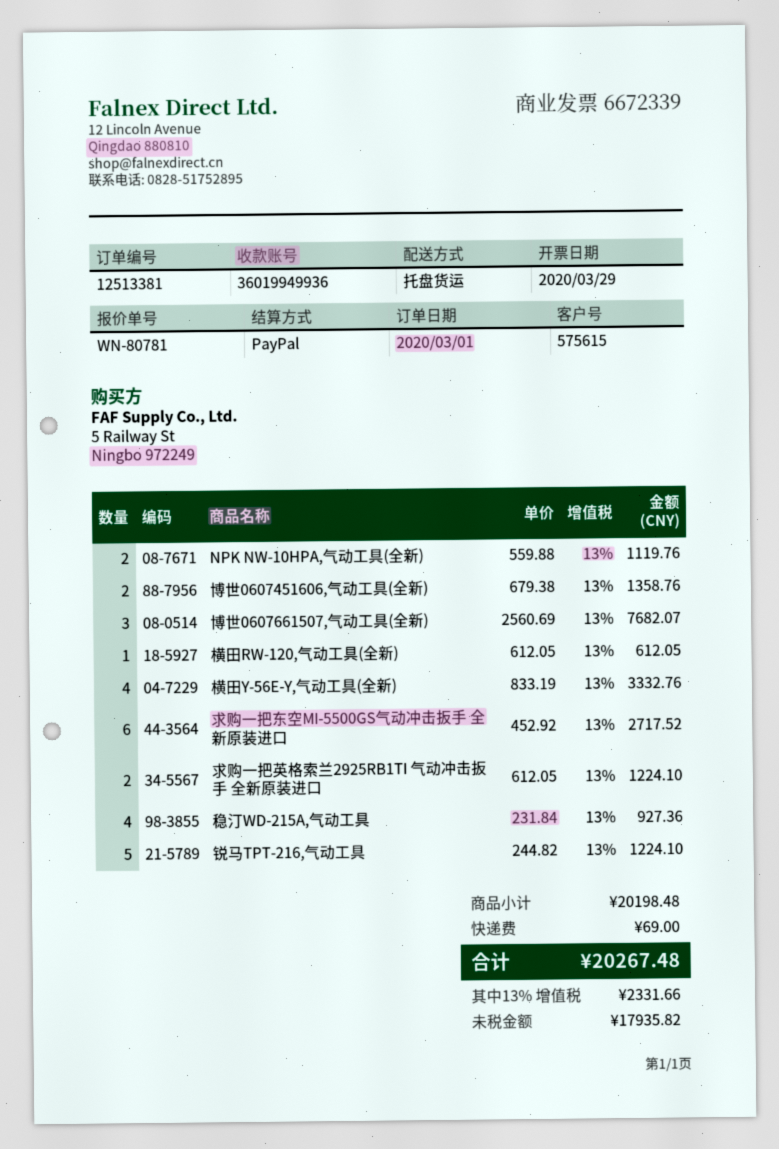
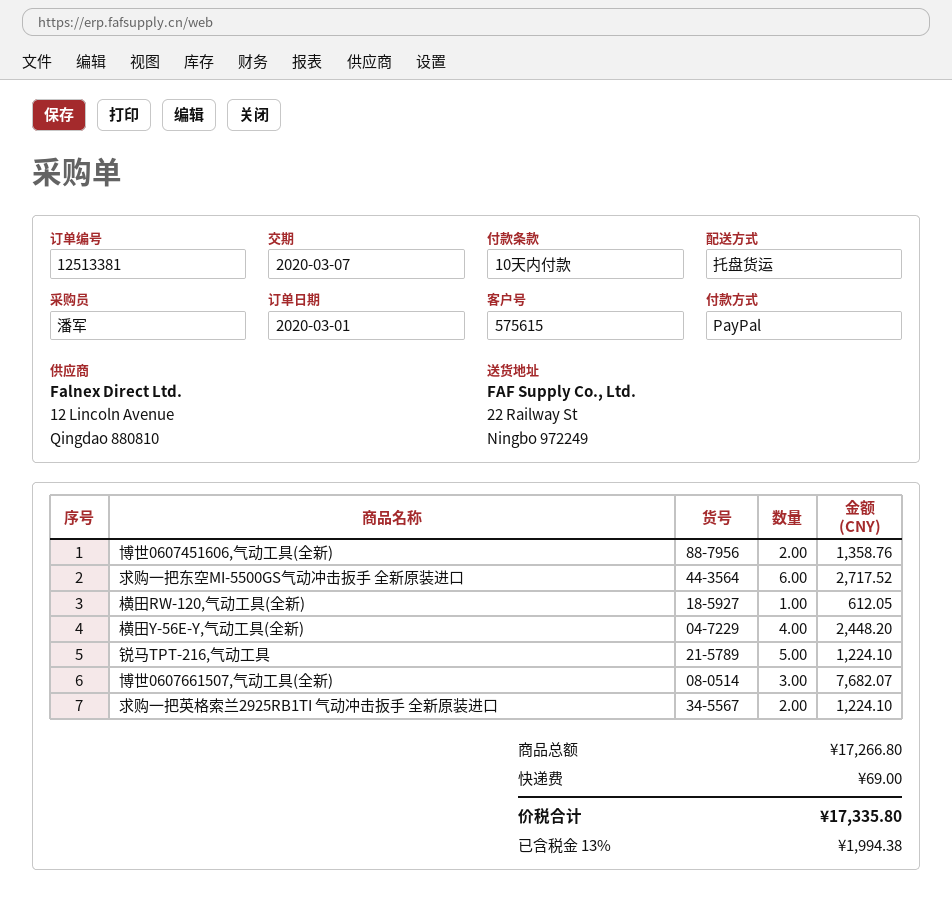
NPK NW-10HPA,气动工具(全新): 2 for 1119.76 -> none
横田Y-56E-Y,气动工具(全新): 4 for 3332.76 -> 4 for 2448.20
稳汀WD-215A,气动工具: 4 for 927.36 -> none
subtotal: 20198.48 -> 17266.80
tax: 13% = 2331.66 -> 13% = 1994.38
total: 20267.48 -> 17335.80

